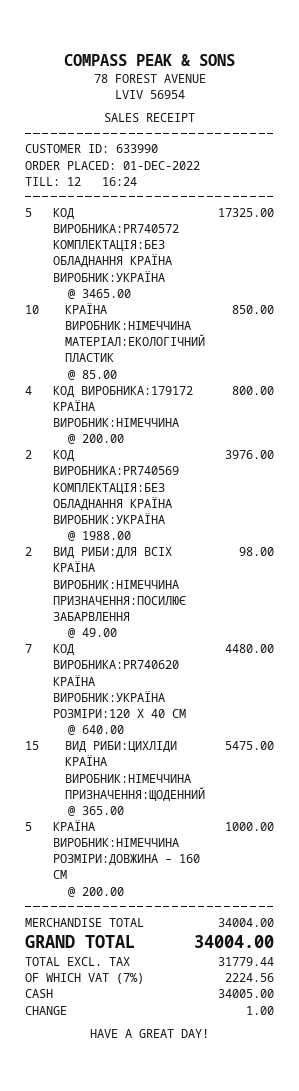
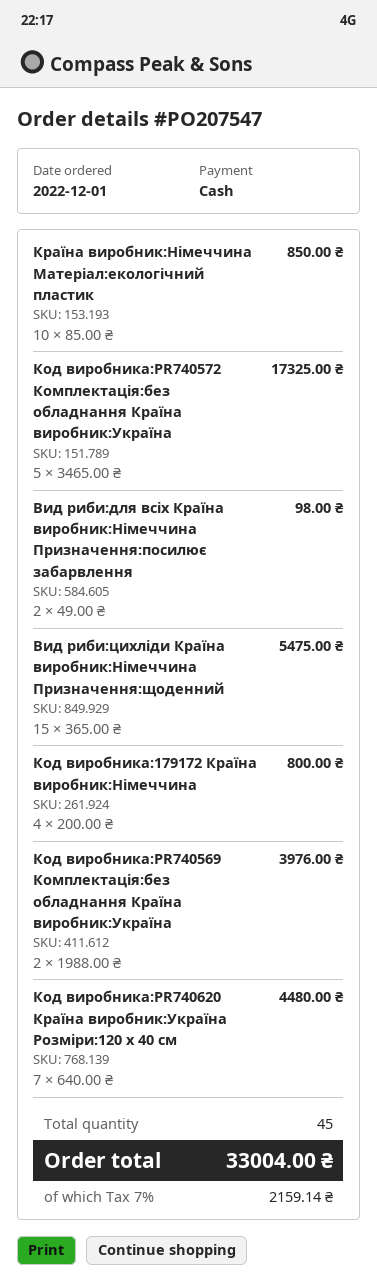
КРАЇНА ВИРОБНИК:НІМЕЧЧИНА РОЗМІРИ:ДОВЖИНА – 160 СМ: 5 x 200.00 = 1000.00 -> none
tax: 7% = 2224.56 -> 7% = 2159.14
total: 34004.00 -> 33004.00

